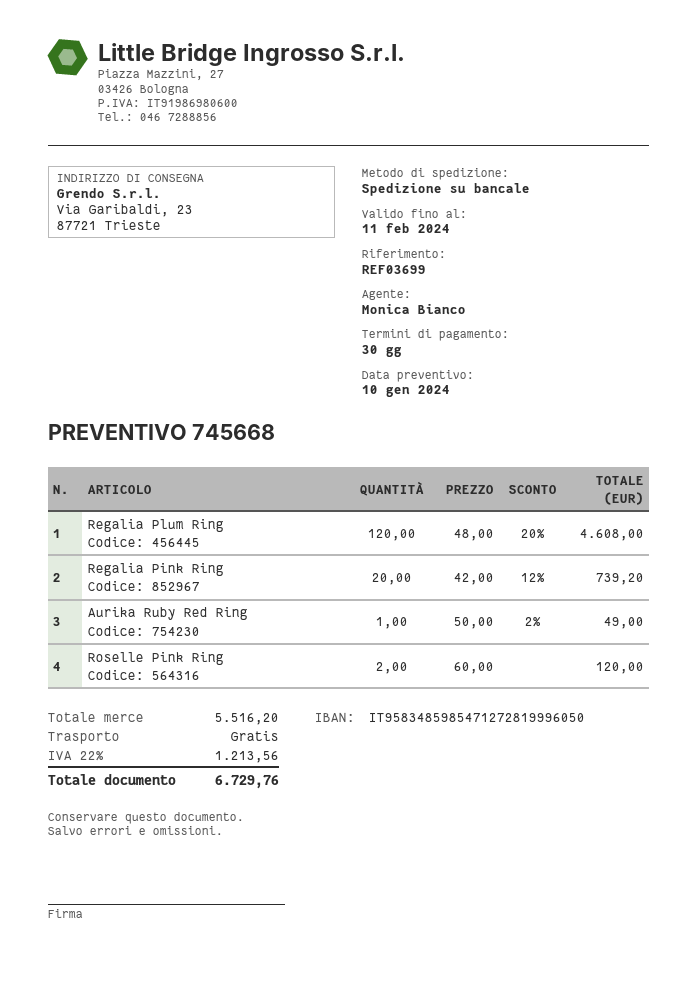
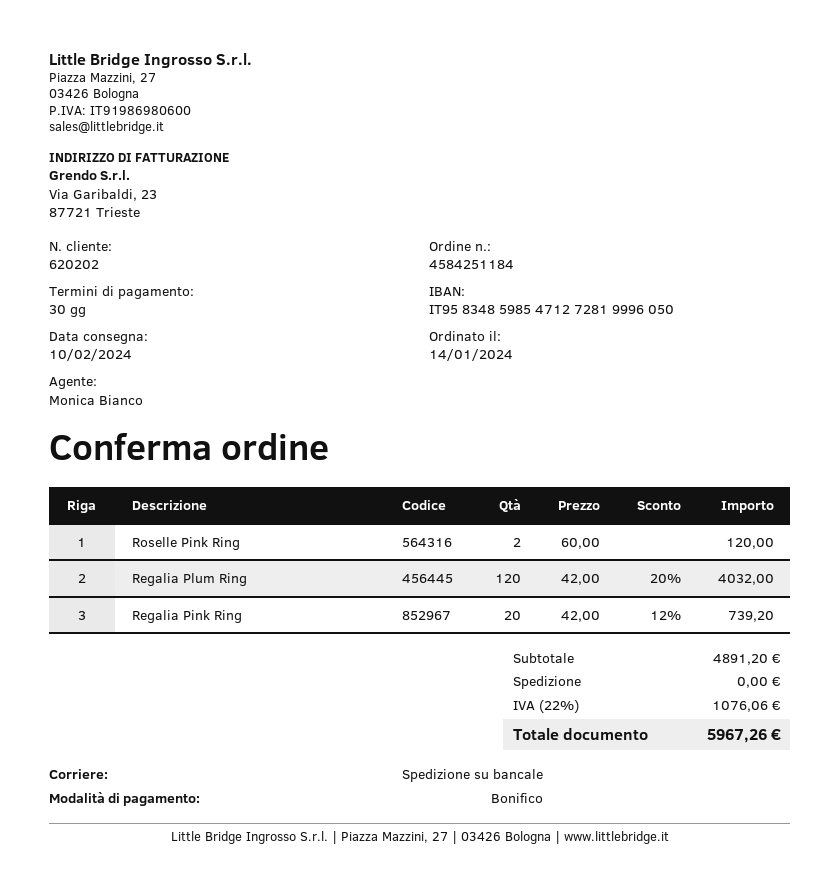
Regalia Plum Ring: 120 x 48.00 - 20% = 4608.00 -> 120 x 42.00 - 20% = 4032.00
Aurika Ruby Red Ring: 1 x 50.00 - 2% = 49.00 -> none
subtotal: 5516.20 -> 4891.20
tax: 22% = 1213.56 -> 22% = 1076.06
total: 6729.76 -> 5967.26

